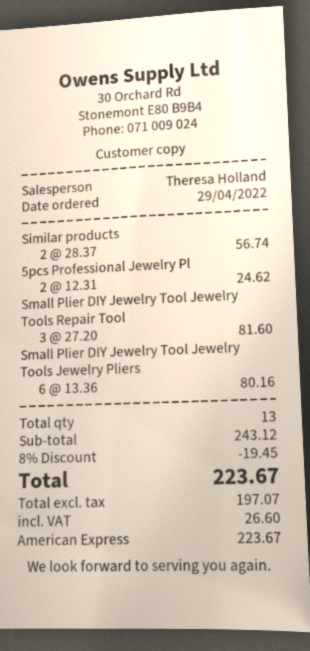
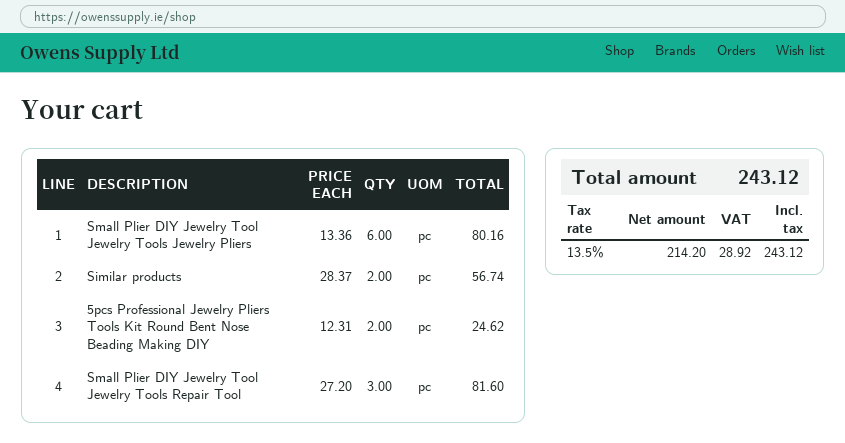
discount: 8% = 19.45 -> none
net: 197.07 -> 214.20
tax: 26.60 -> 28.92
total: 223.67 -> 243.12

